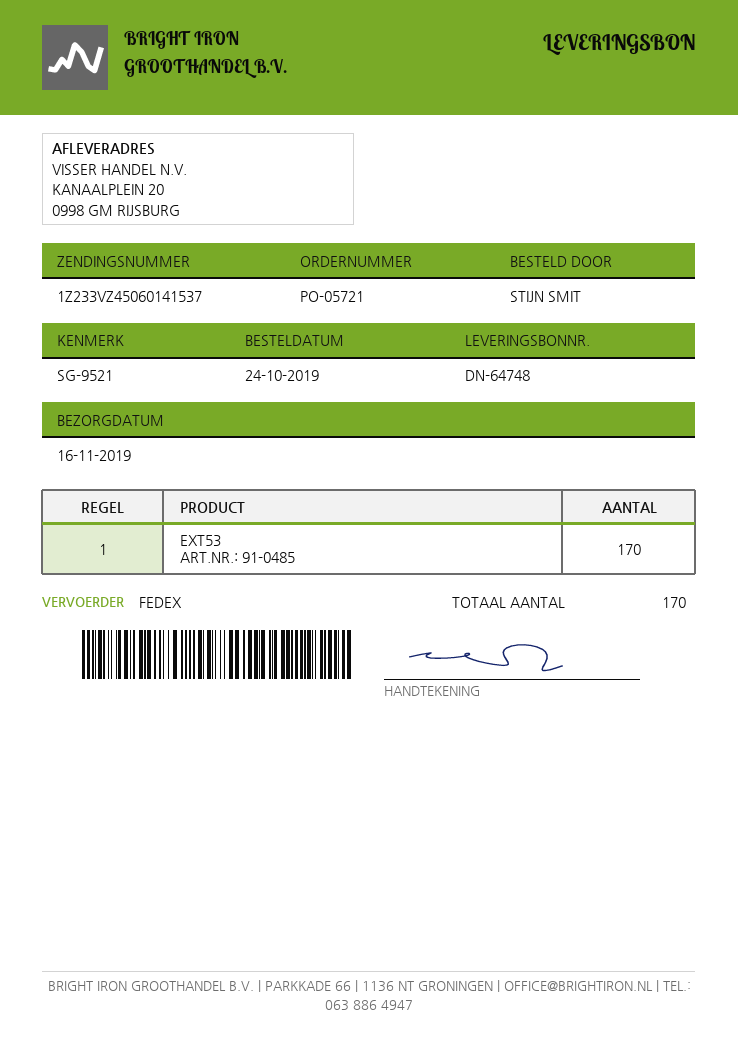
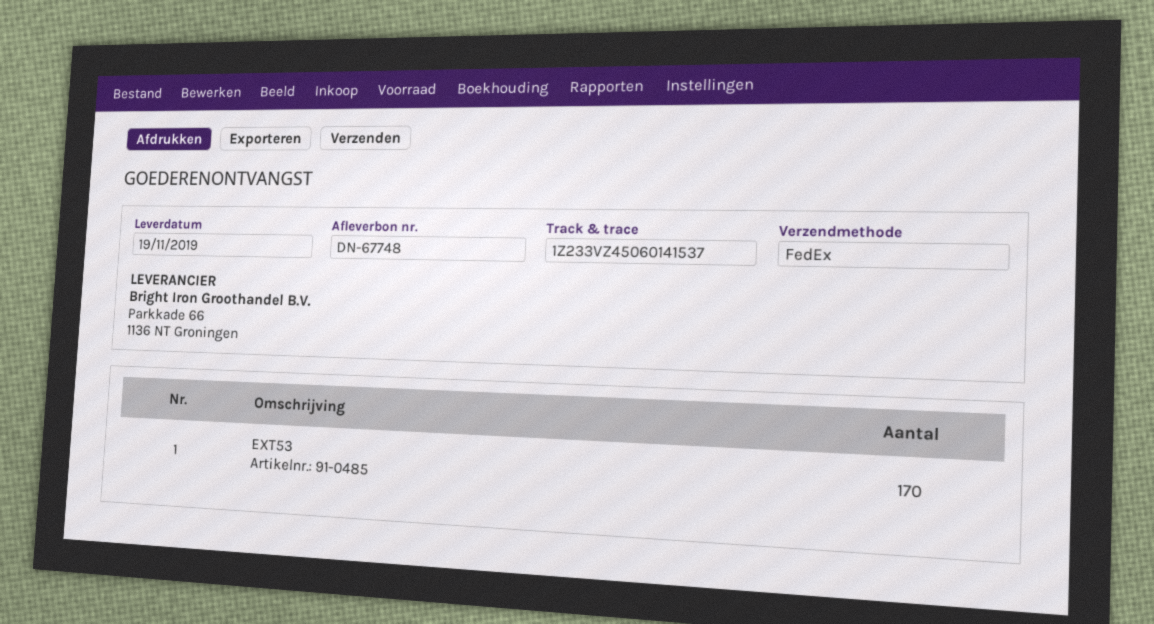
delivery note number: DN-64748 -> DN-67748
delivery date: 2019-11-16 -> 2019-11-19

